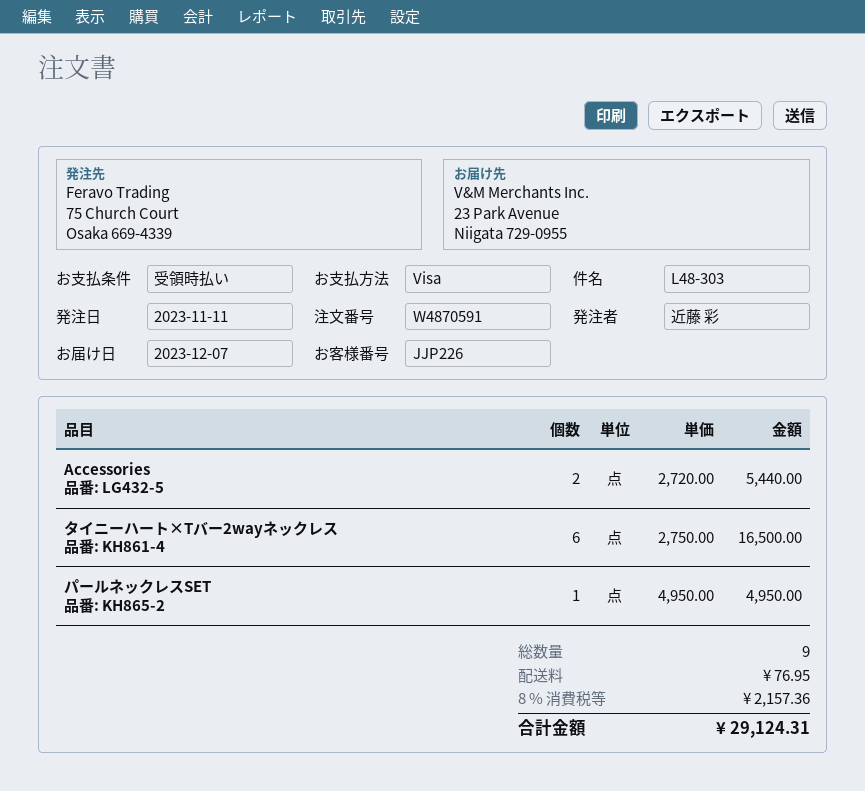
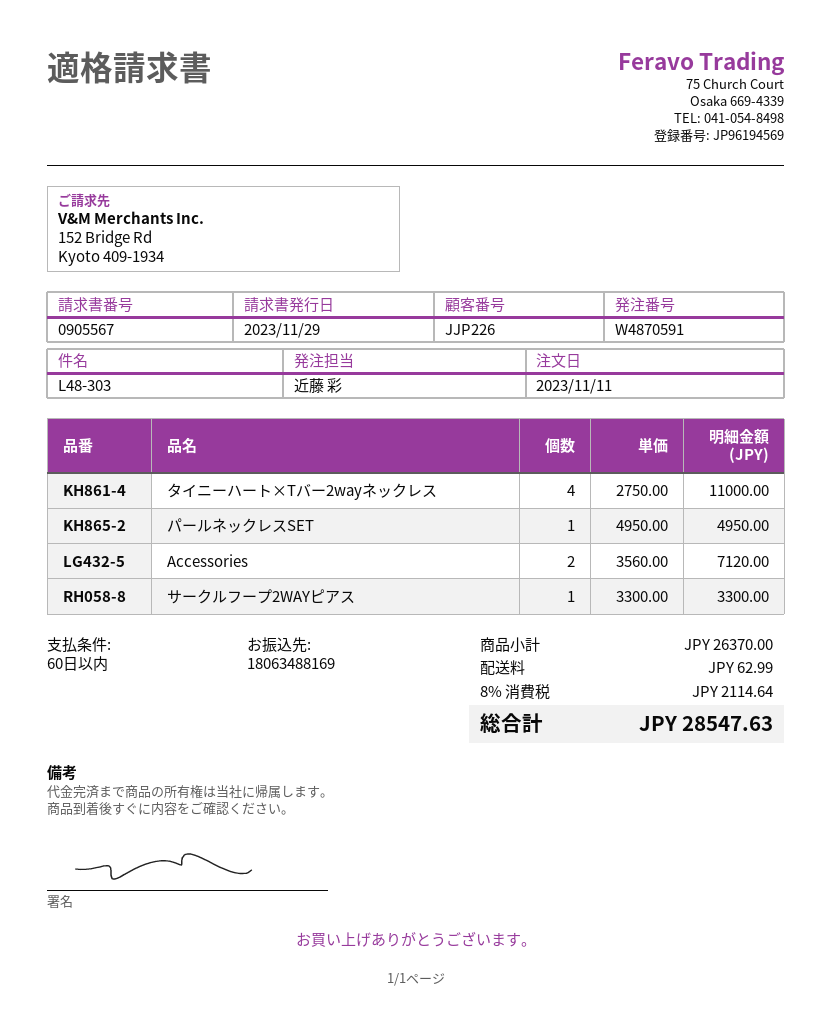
payment terms: on receipt -> 60 days
Accessories: 2 x 2720.00 = 5440.00 -> 2 x 3560.00 = 7120.00
タイニーハート×Tバー2wayネックレス: 6 x 2750.00 = 16500.00 -> 4 x 2750.00 = 11000.00
サークルフープ2WAYピアス: none -> 1 x 3300.00 = 3300.00
shipping: 76.95 -> 62.99
tax: 8% = 2157.36 -> 8% = 2114.64
total: 29124.31 -> 28547.63

